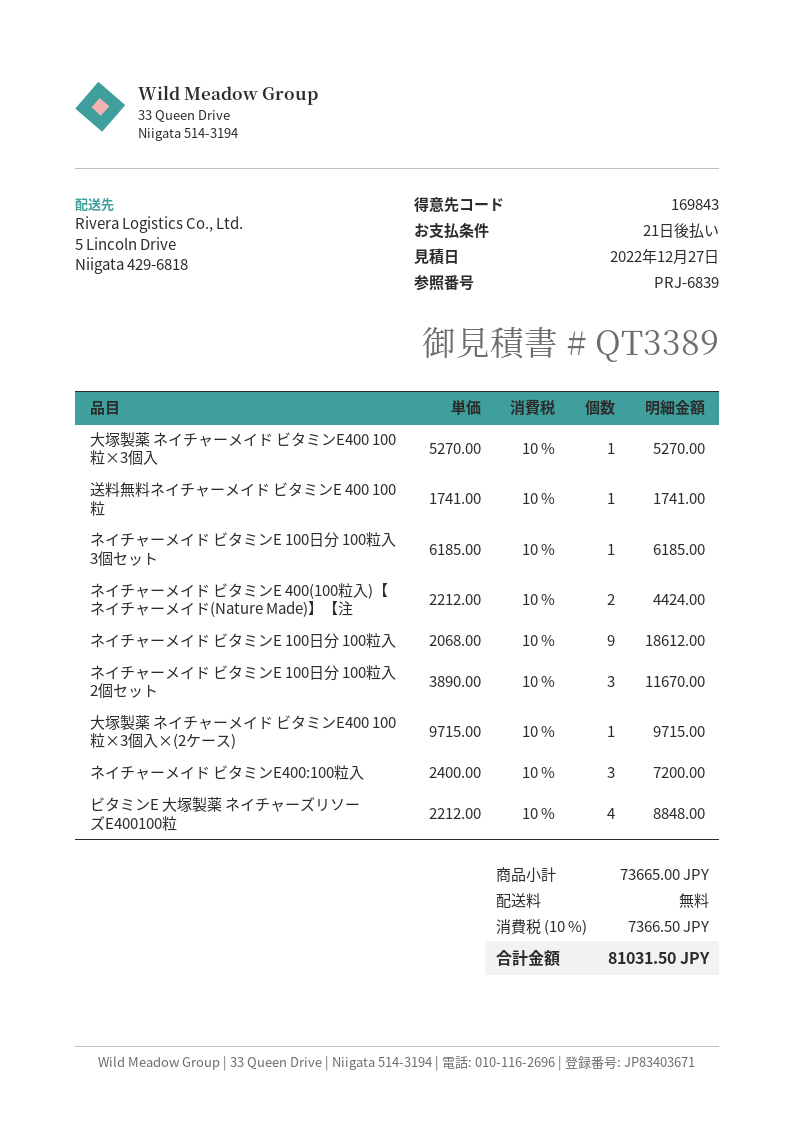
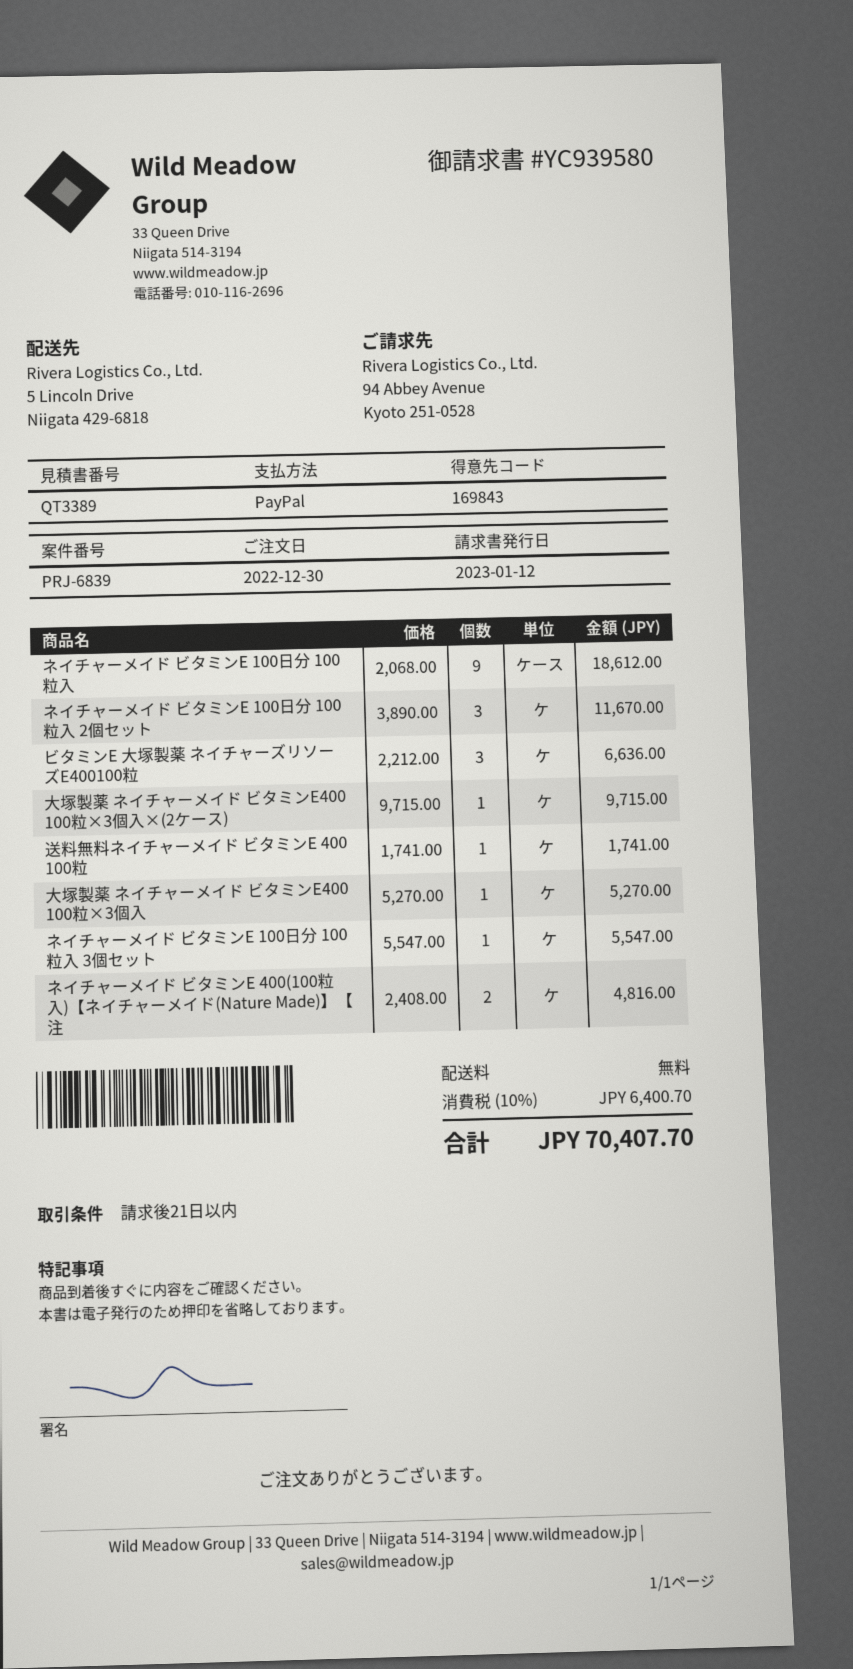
ネイチャーメイド ビタミンE 100日分 100粒入 3個セット: 1 x 6185.00 = 6185.00 -> 1 x 5547.00 = 5547.00
ネイチャーメイド ビタミンE 400(100粒入)【ネイチャーメイド(Nature Made)】【注: 2 x 2212.00 = 4424.00 -> 2 x 2408.00 = 4816.00
ネイチャーメイド ビタミンE400:100粒入: 3 x 2400.00 = 7200.00 -> none
ビタミンE 大塚製薬 ネイチャーズリソーズE400100粒: 4 x 2212.00 = 8848.00 -> 3 x 2212.00 = 6636.00
tax: 10% = 7366.50 -> 10% = 6400.70
total: 81031.50 -> 70407.70

